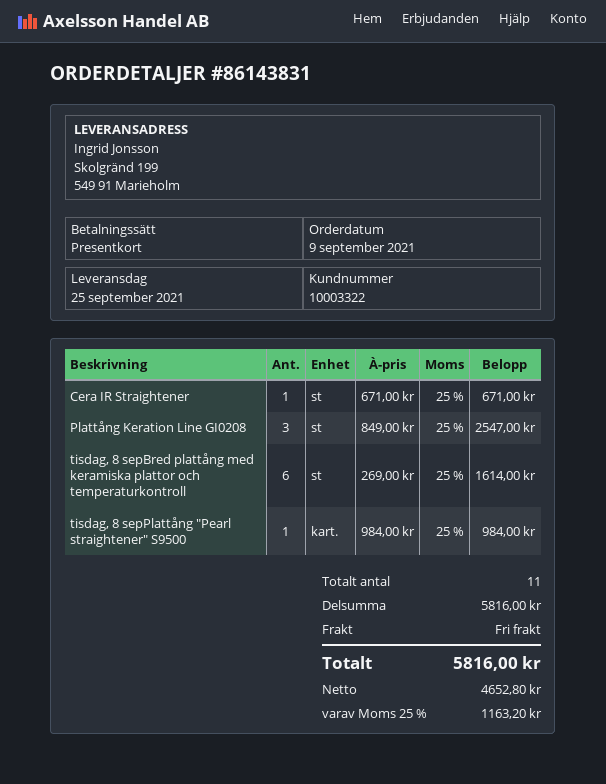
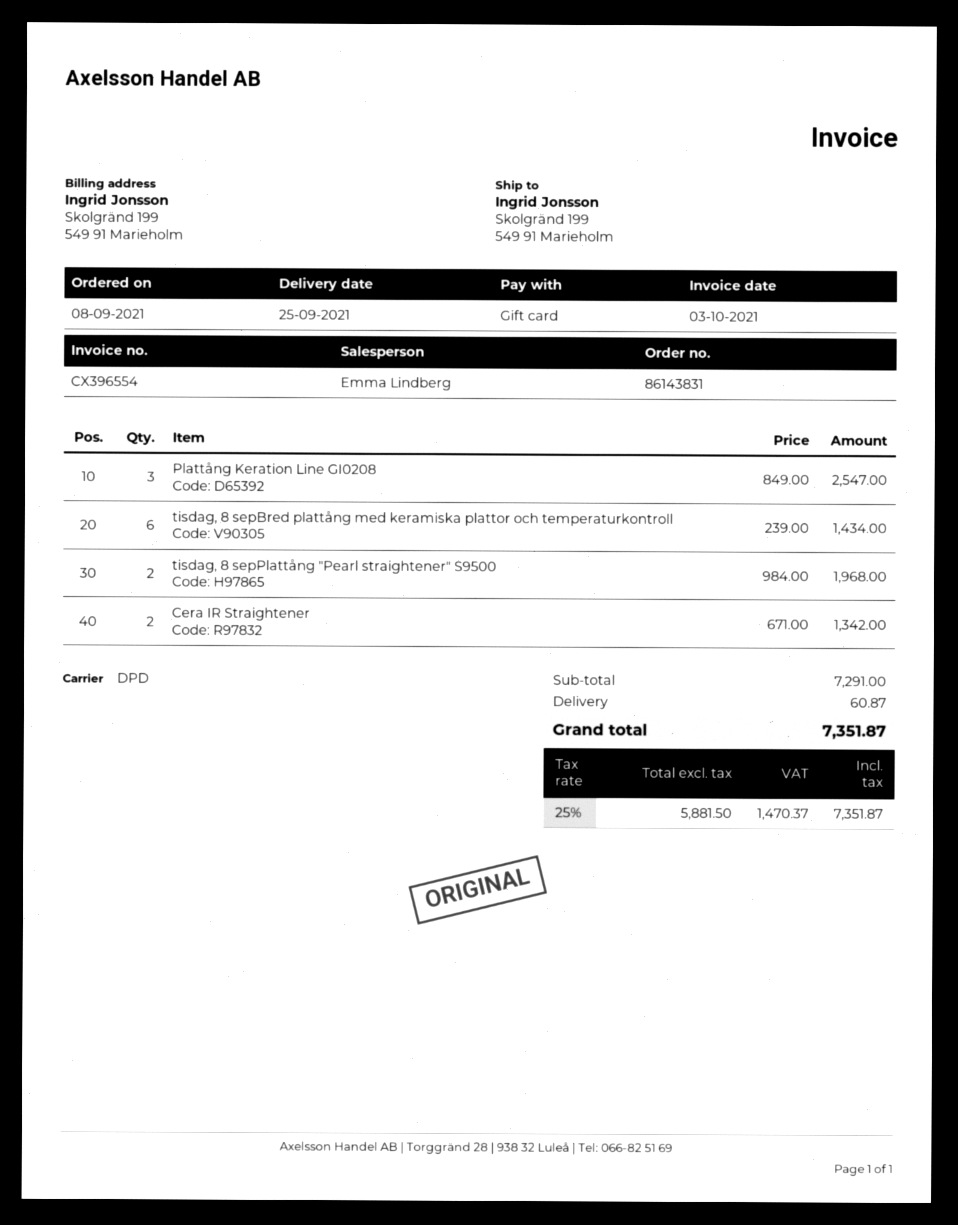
order date: 2021-09-09 -> 2021-09-08
Cera IR Straightener: 1 x 671.00 = 671.00 -> 2 x 671.00 = 1342.00
tisdag, 8 sepBred plattång med keramiska plattor och temperaturkontroll: 6 x 269.00 = 1614.00 -> 6 x 239.00 = 1434.00
tisdag, 8 sepPlattång "Pearl straightener" S9500: 1 x 984.00 = 984.00 -> 2 x 984.00 = 1968.00
subtotal: 5816.00 -> 7291.00
shipping: 0.00 -> 60.87
net: 4652.80 -> 5881.50
tax: 25% = 1163.20 -> 25% = 1470.37
total: 5816.00 -> 7351.87

